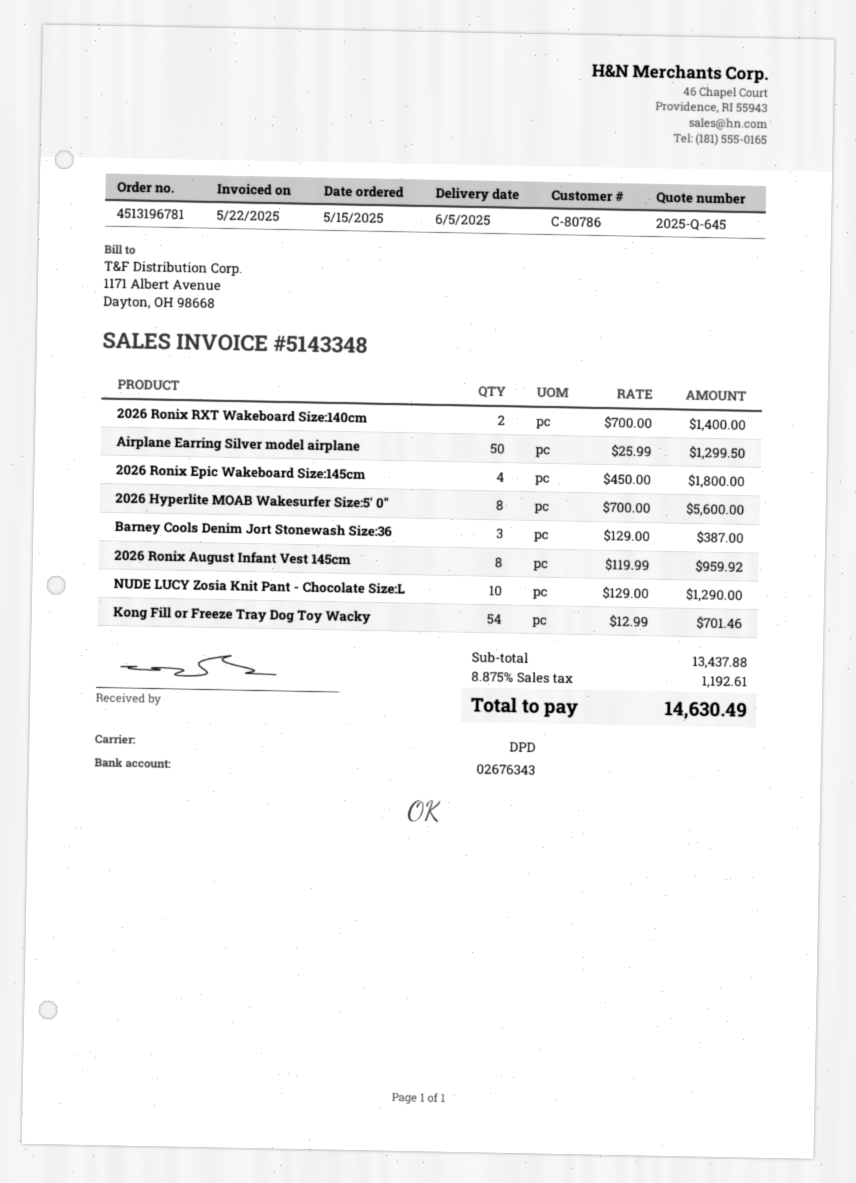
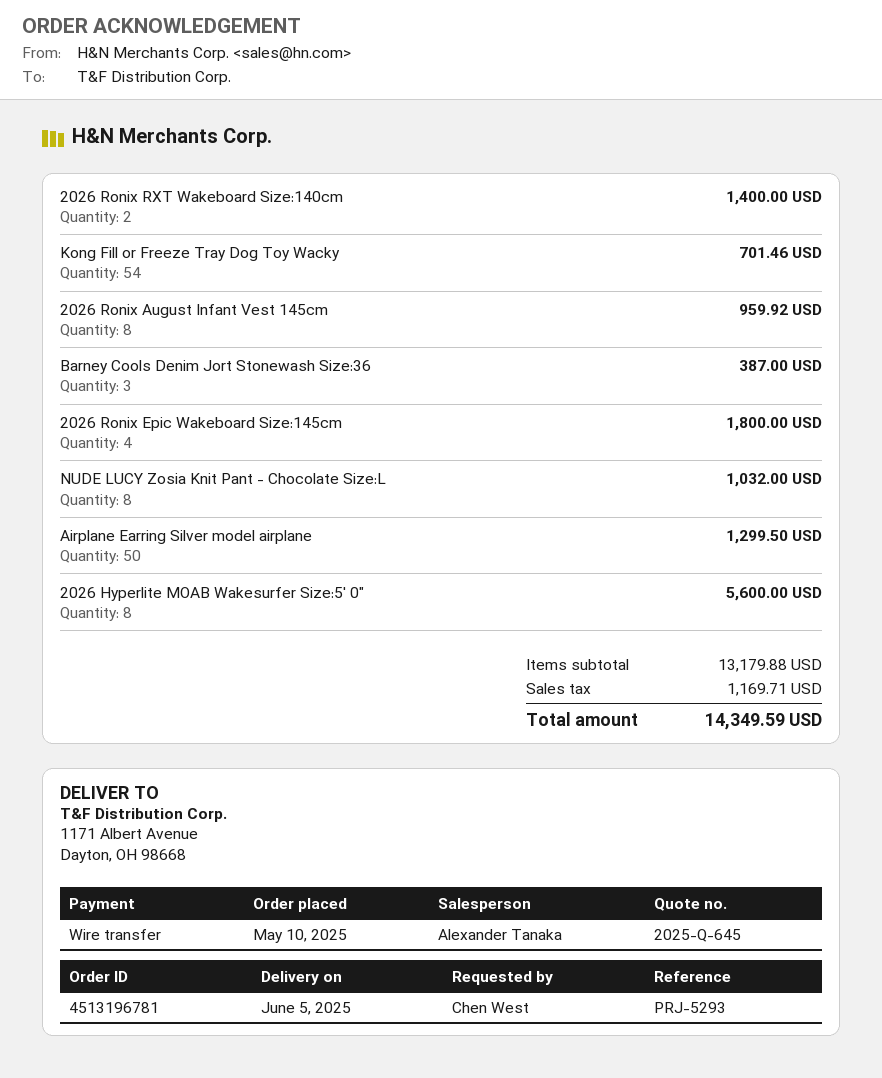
order date: 2025-05-15 -> 2025-05-10
NUDE LUCY Zosia Knit Pant - Chocolate Size:L: 10 for 1290.00 -> 8 for 1032.00
subtotal: 13437.88 -> 13179.88
tax: 1192.61 -> 1169.71
total: 14630.49 -> 14349.59

